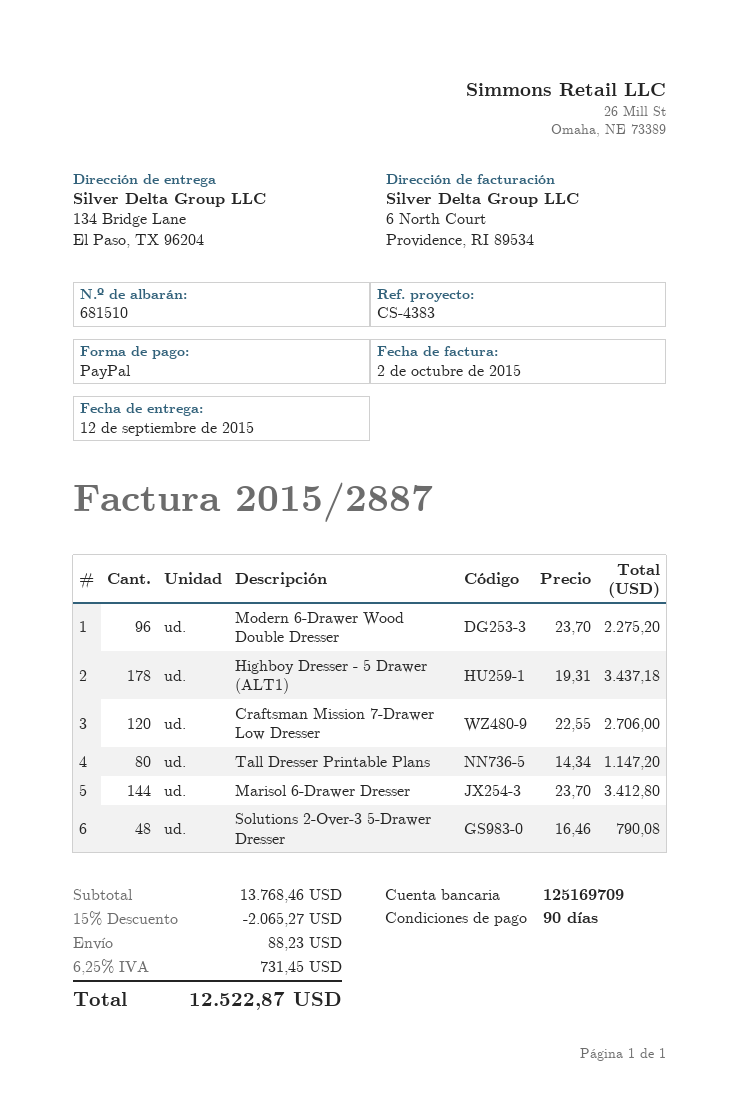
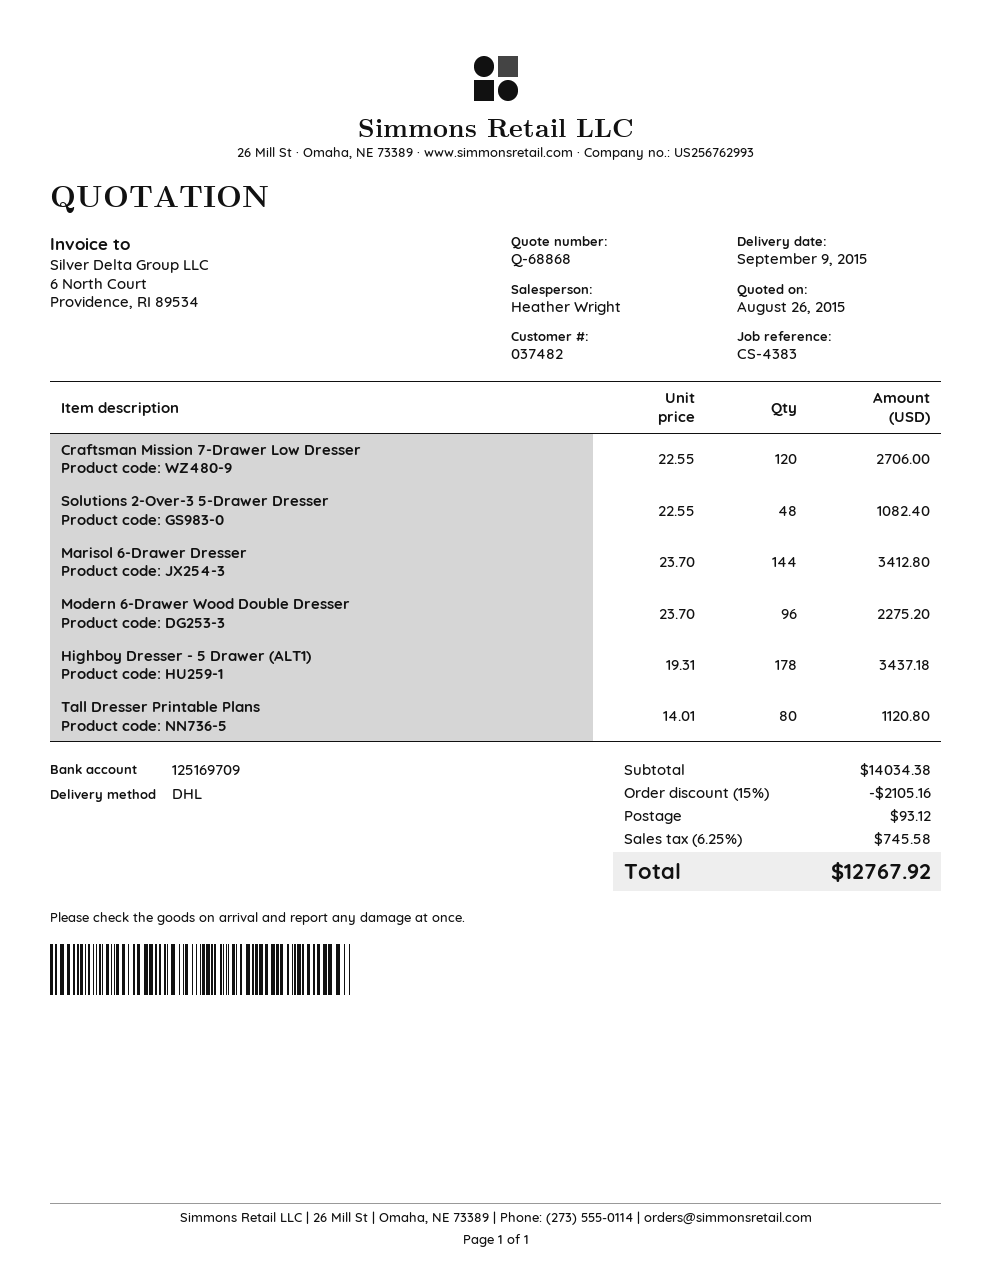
delivery date: 2015-09-12 -> 2015-09-09
Tall Dresser Printable Plans: 80 x 14.34 = 1147.20 -> 80 x 14.01 = 1120.80
Solutions 2-Over-3 5-Drawer Dresser: 48 x 16.46 = 790.08 -> 48 x 22.55 = 1082.40
subtotal: 13768.46 -> 14034.38
discount: 15% = 2065.27 -> 15% = 2105.16
shipping: 88.23 -> 93.12
tax: 6.25% = 731.45 -> 6.25% = 745.58
total: 12522.87 -> 12767.92

